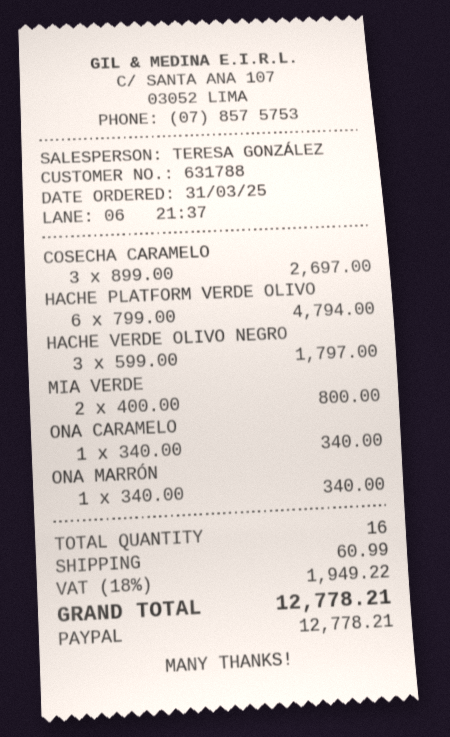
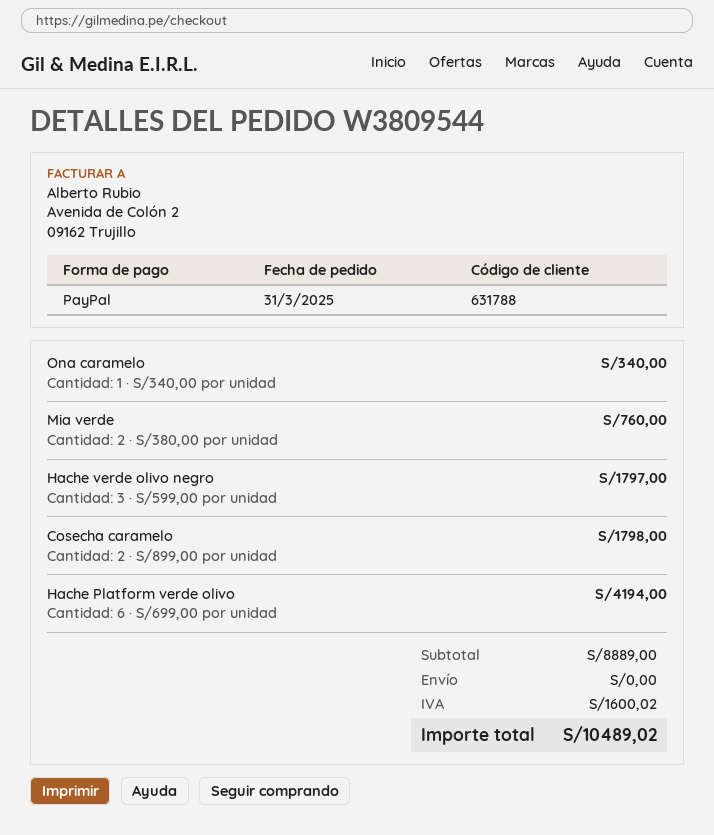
COSECHA CARAMELO: 3 x 899.00 = 2697.00 -> 2 x 899.00 = 1798.00
HACHE PLATFORM VERDE OLIVO: 6 x 799.00 = 4794.00 -> 6 x 699.00 = 4194.00
MIA VERDE: 2 x 400.00 = 800.00 -> 2 x 380.00 = 760.00
ONA MARRÓN: 1 x 340.00 = 340.00 -> none
shipping: 60.99 -> 0.00
tax: 1949.22 -> 1600.02
total: 12778.21 -> 10489.02

